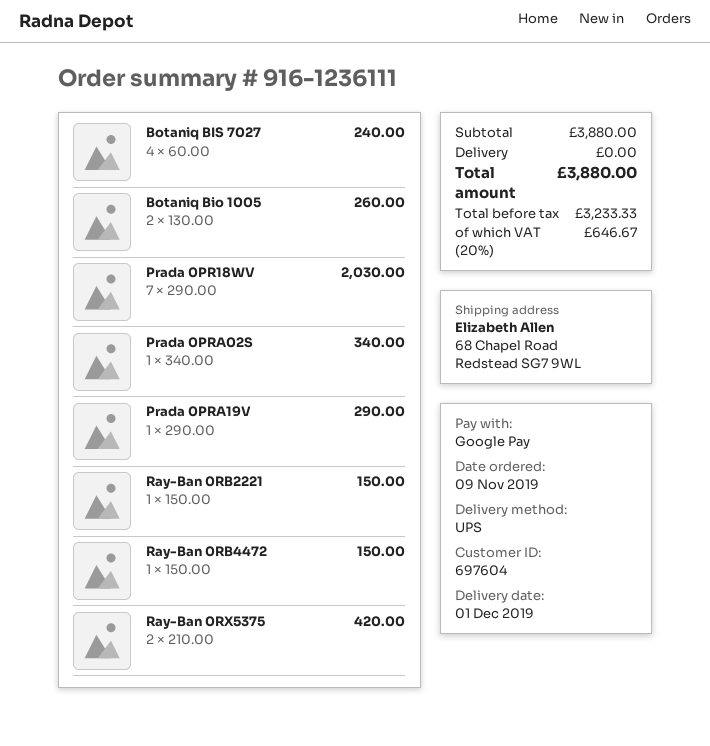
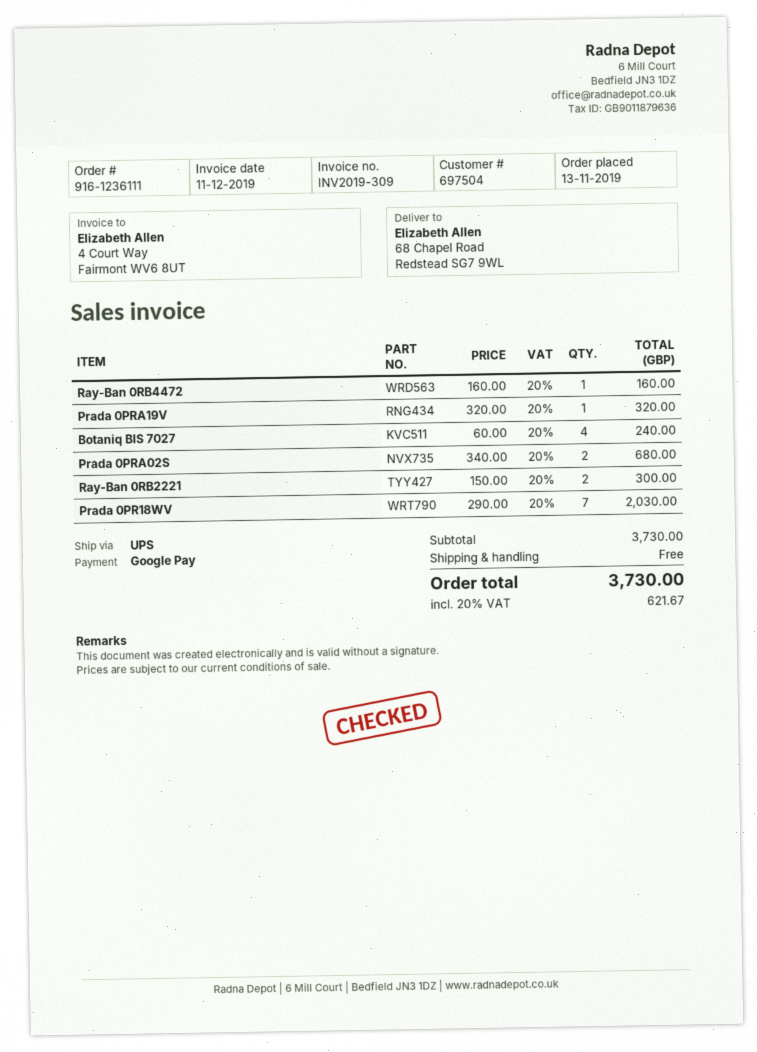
order date: 2019-11-09 -> 2019-11-13
customer number: 697604 -> 697504
Botaniq Bio 1005: 2 x 130.00 = 260.00 -> none
Prada 0PRA02S: 1 x 340.00 = 340.00 -> 2 x 340.00 = 680.00
Prada 0PRA19V: 1 x 290.00 = 290.00 -> 1 x 320.00 = 320.00
Ray-Ban 0RB2221: 1 x 150.00 = 150.00 -> 2 x 150.00 = 300.00
Ray-Ban 0RB4472: 1 x 150.00 = 150.00 -> 1 x 160.00 = 160.00
Ray-Ban 0RX5375: 2 x 210.00 = 420.00 -> none
subtotal: 3880.00 -> 3730.00
tax: 20% = 646.67 -> 20% = 621.67
total: 3880.00 -> 3730.00

